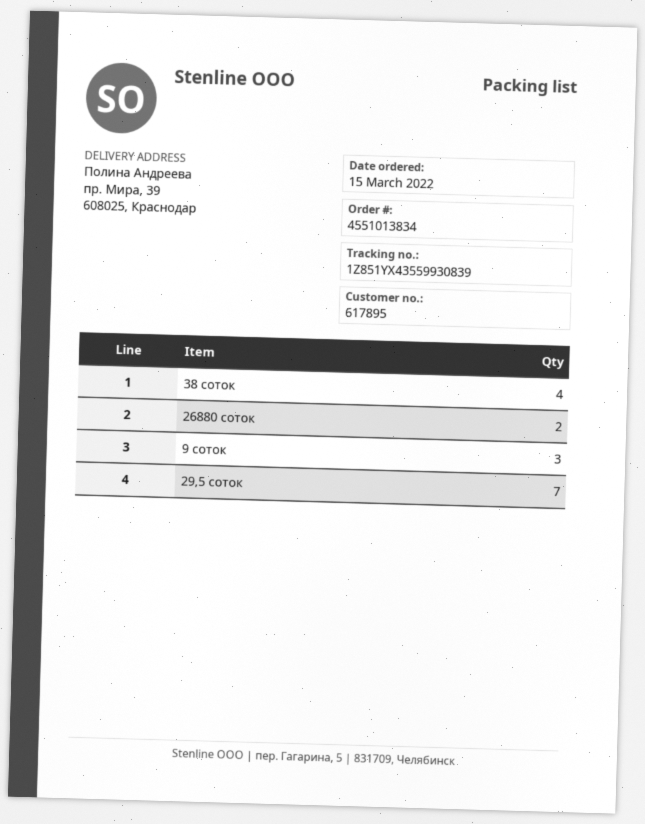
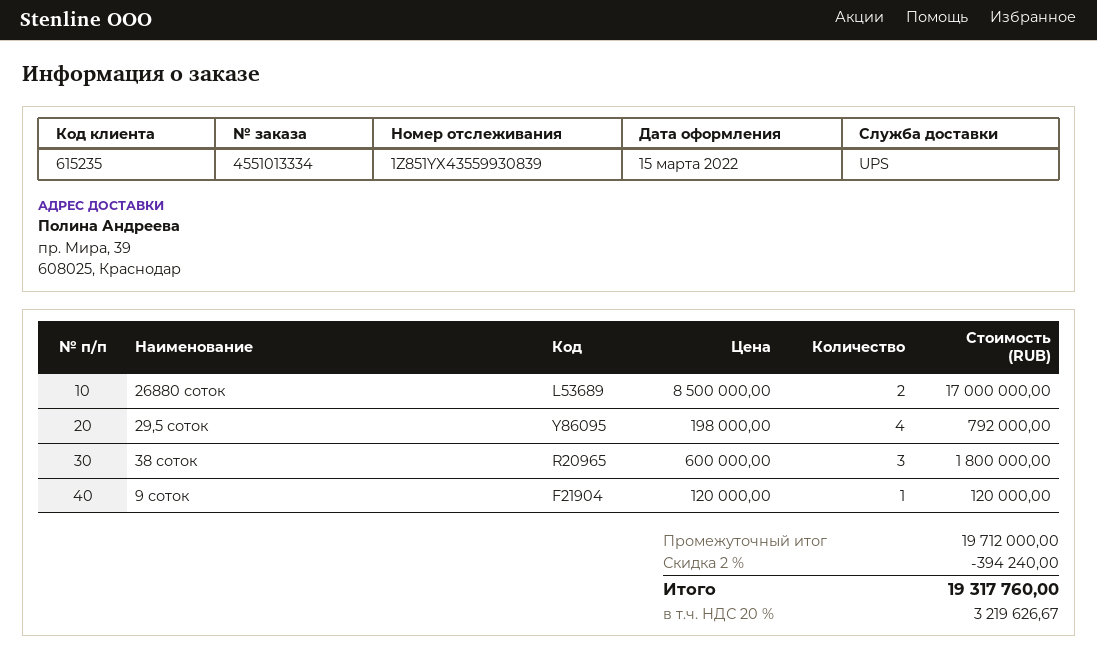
order number: 4551013834 -> 4551013334
customer number: 617895 -> 615235
38 соток: 4 -> 3
9 соток: 3 -> 1
29,5 соток: 7 -> 4

